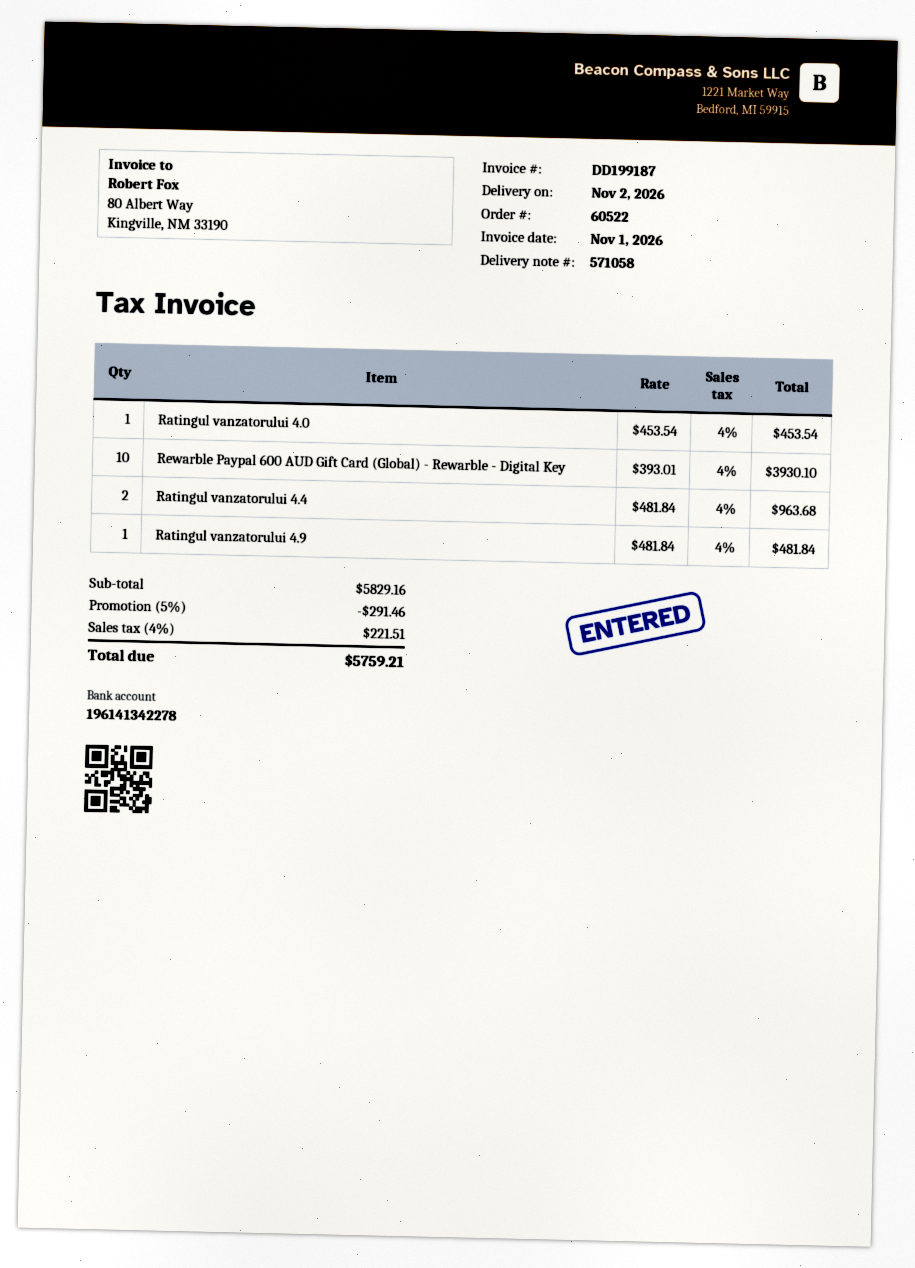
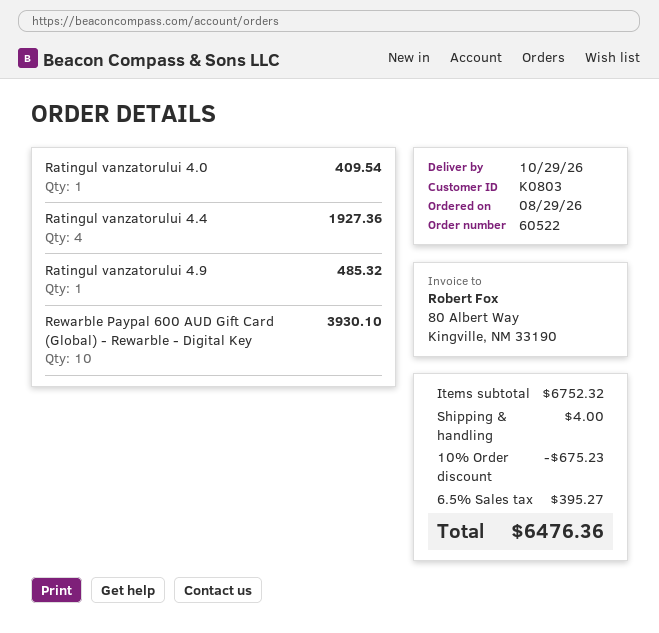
delivery date: 2026-11-02 -> 2026-10-29
Ratingul vanzatorului 4.0: 1 for 453.54 -> 1 for 409.54
Ratingul vanzatorului 4.4: 2 for 963.68 -> 4 for 1927.36
Ratingul vanzatorului 4.9: 1 for 481.84 -> 1 for 485.32
subtotal: 5829.16 -> 6752.32
discount: 5% = 291.46 -> 10% = 675.23
shipping: none -> 4.00
tax: 4% = 221.51 -> 6.5% = 395.27
total: 5759.21 -> 6476.36

